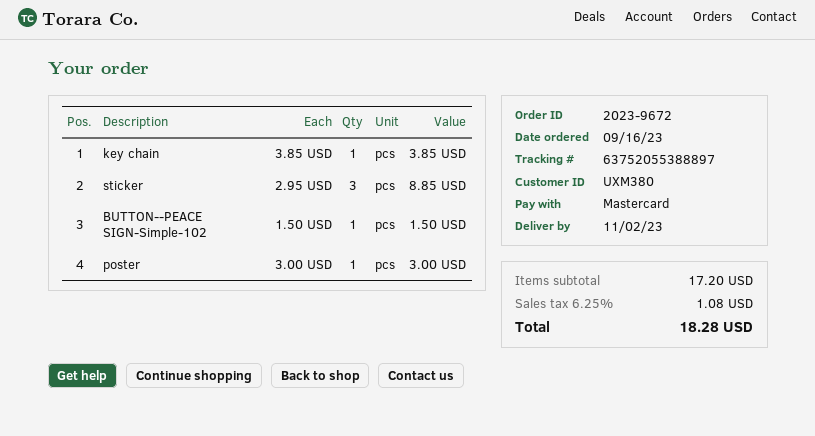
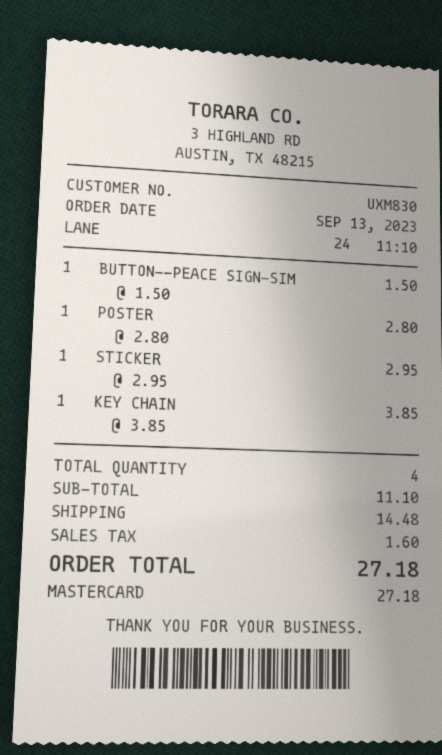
order date: 2023-09-16 -> 2023-09-13
customer number: UXM380 -> UXM830
sticker: 3 x 2.95 = 8.85 -> 1 x 2.95 = 2.95
poster: 1 x 3.00 = 3.00 -> 1 x 2.80 = 2.80
subtotal: 17.20 -> 11.10
shipping: none -> 14.48
tax: 1.08 -> 1.60
total: 18.28 -> 27.18

